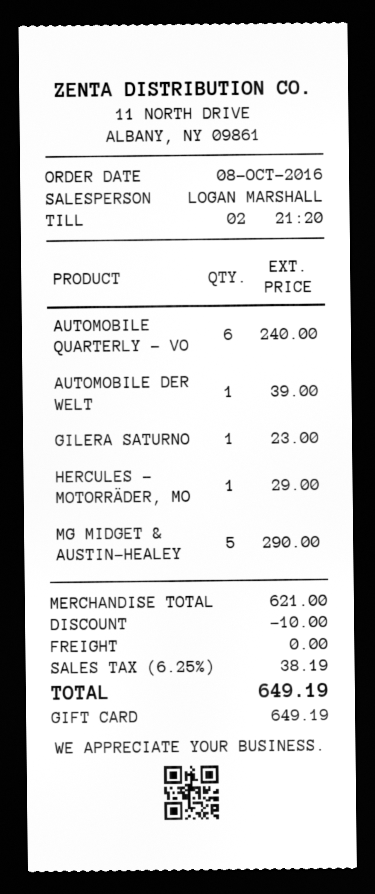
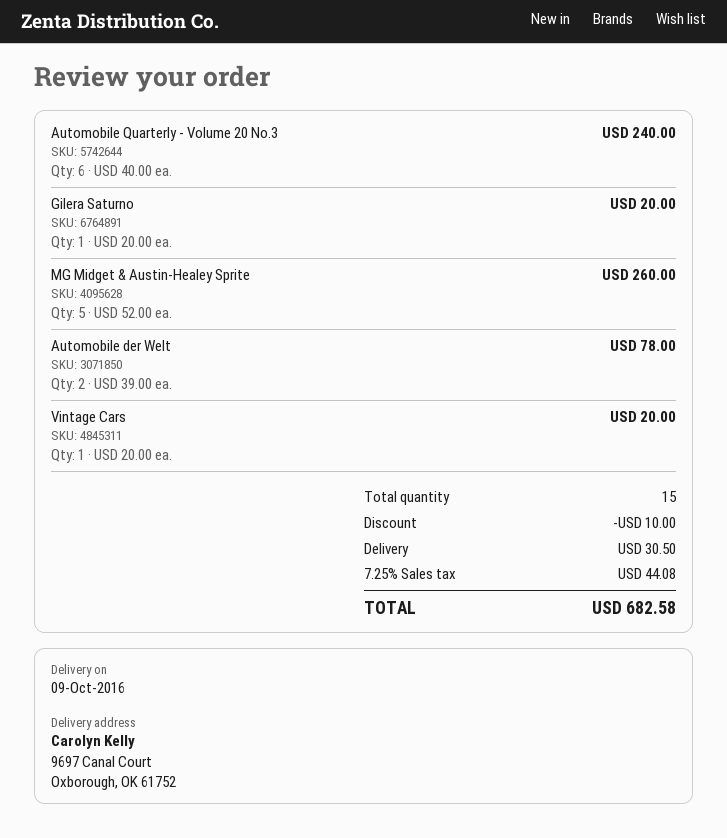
AUTOMOBILE DER WELT: 1 for 39.00 -> 2 for 78.00
GILERA SATURNO: 1 for 23.00 -> 1 for 20.00
HERCULES - MOTORRÄDER, MO: 1 for 29.00 -> none
MG MIDGET & AUSTIN-HEALEY: 5 for 290.00 -> 5 for 260.00
Vintage Cars: none -> 1 for 20.00
shipping: 0.00 -> 30.50
tax: 6.25% = 38.19 -> 7.25% = 44.08
total: 649.19 -> 682.58

